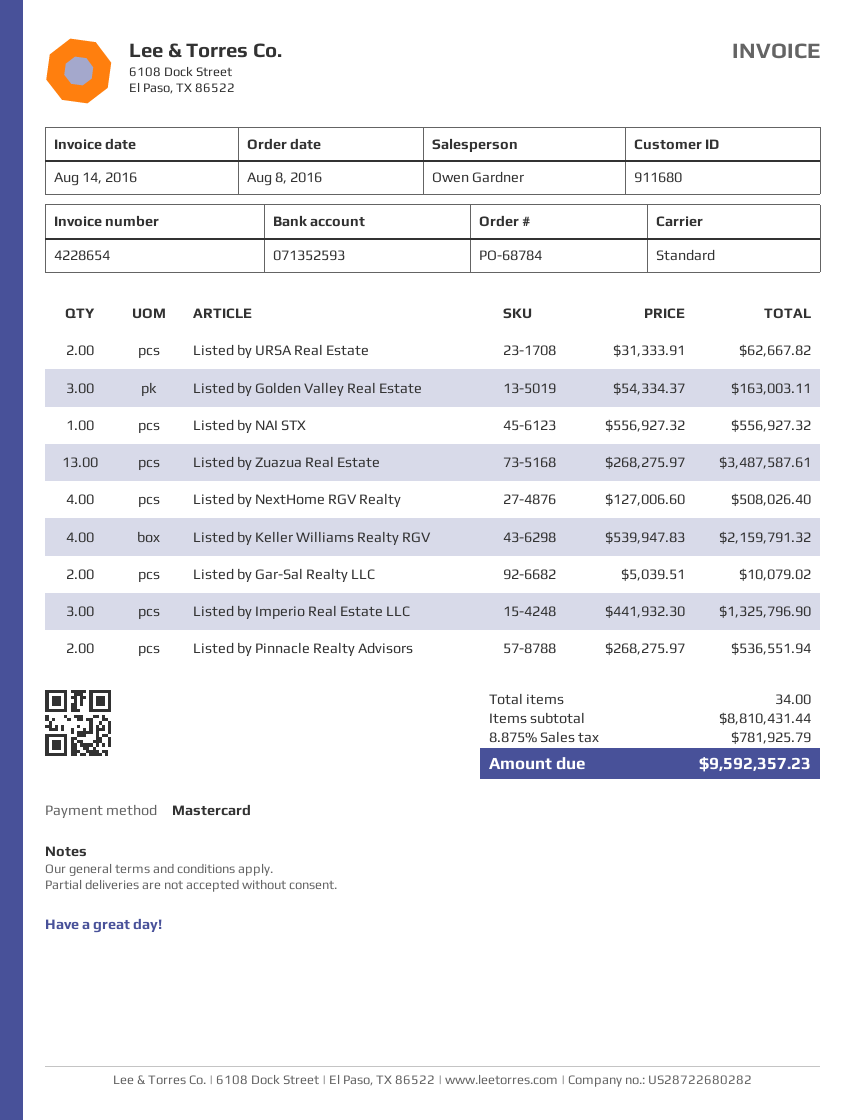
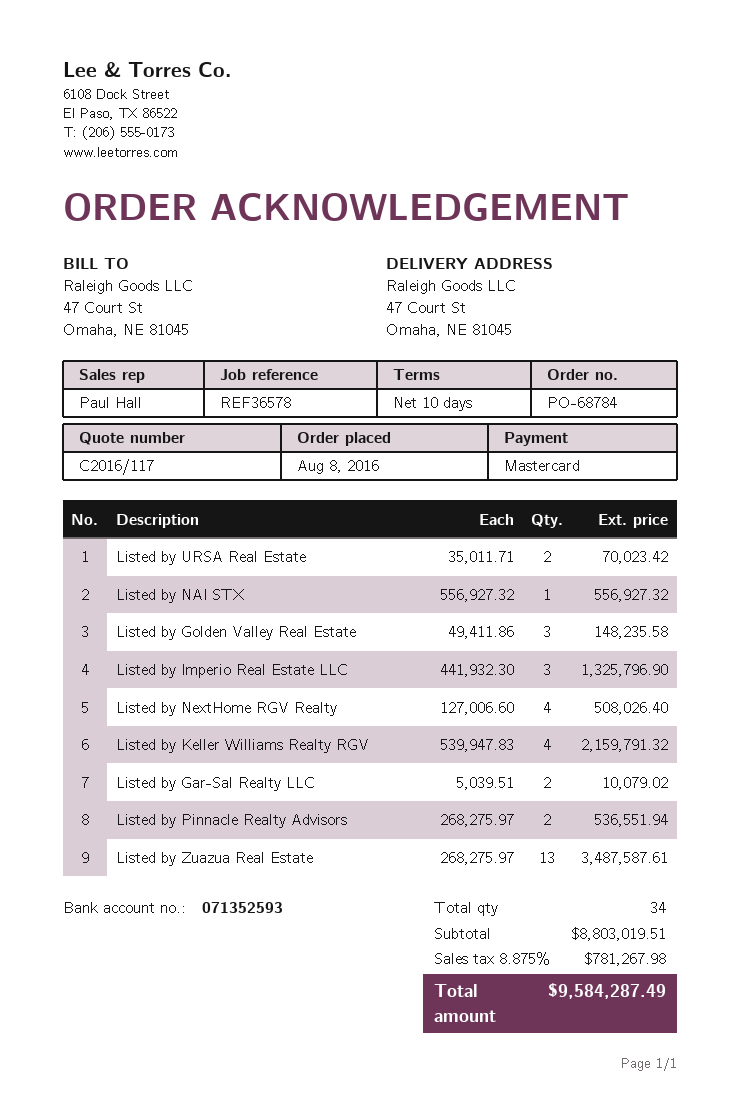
sales rep: Owen Gardner -> Paul Hall
Listed by URSA Real Estate: 2 x 31333.91 = 62667.82 -> 2 x 35011.71 = 70023.42
Listed by Golden Valley Real Estate: 3 x 54334.37 = 163003.11 -> 3 x 49411.86 = 148235.58
subtotal: 8810431.44 -> 8803019.51
tax: 8.875% = 781925.79 -> 8.875% = 781267.98
total: 9592357.23 -> 9584287.49

